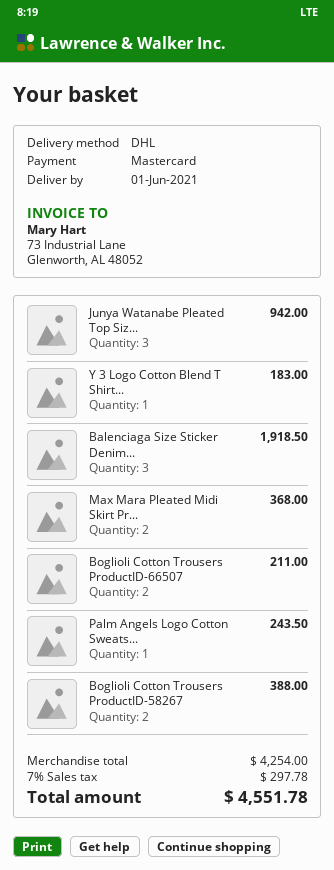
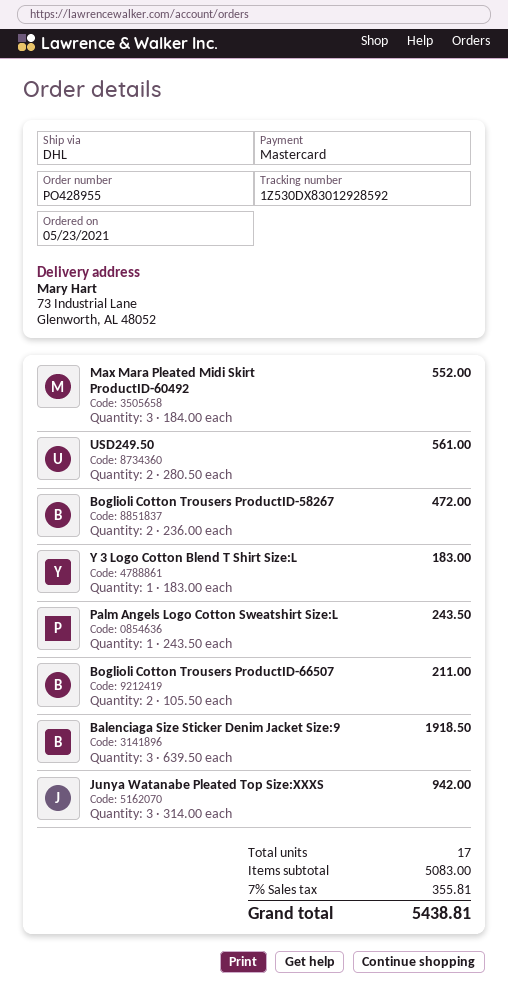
Max Mara Pleated Midi Skirt Pr...: 2 for 368.00 -> 3 for 552.00
Boglioli Cotton Trousers ProductID-58267: 2 for 388.00 -> 2 for 472.00
USD249.50: none -> 2 for 561.00
subtotal: 4254.00 -> 5083.00
tax: 7% = 297.78 -> 7% = 355.81
total: 4551.78 -> 5438.81

